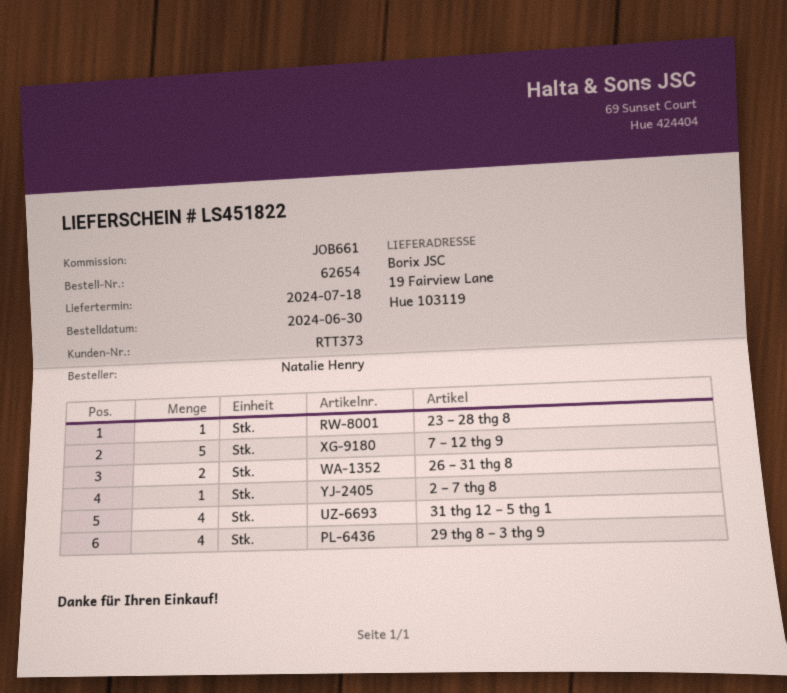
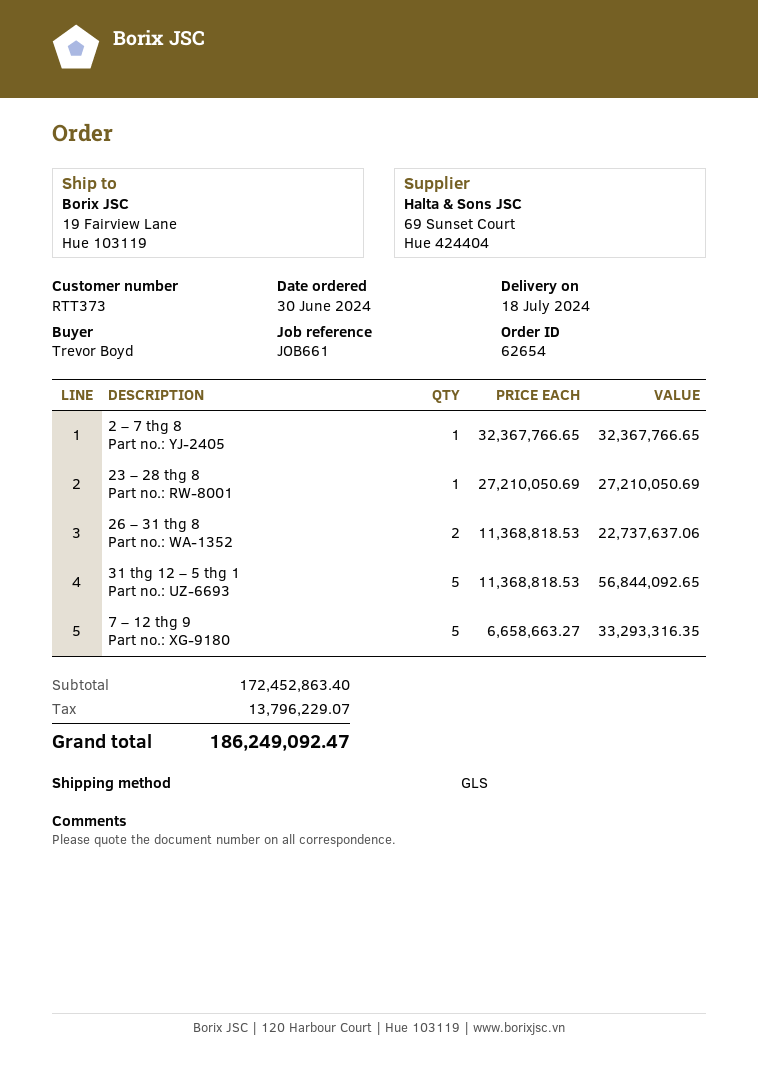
ordered by: Natalie Henry -> Trevor Boyd
31 thg 12 – 5 thg 1: 4 -> 5
29 thg 8 – 3 thg 9: 4 -> none

